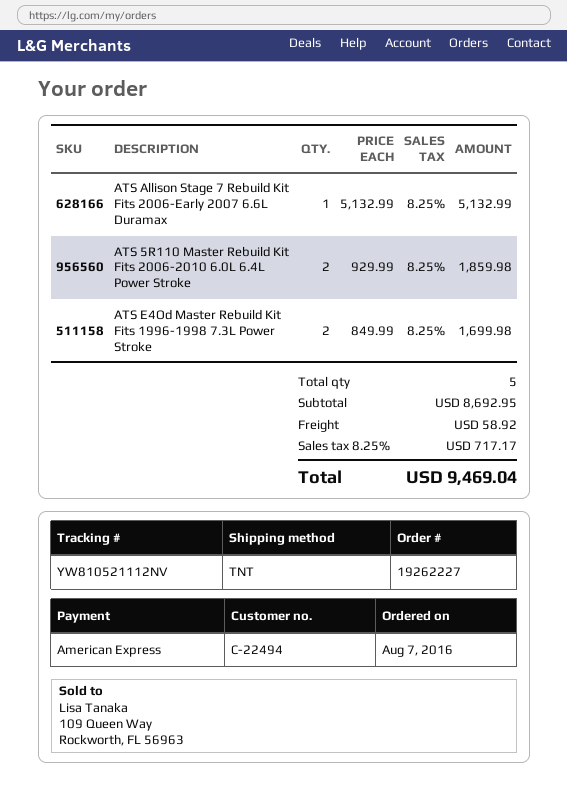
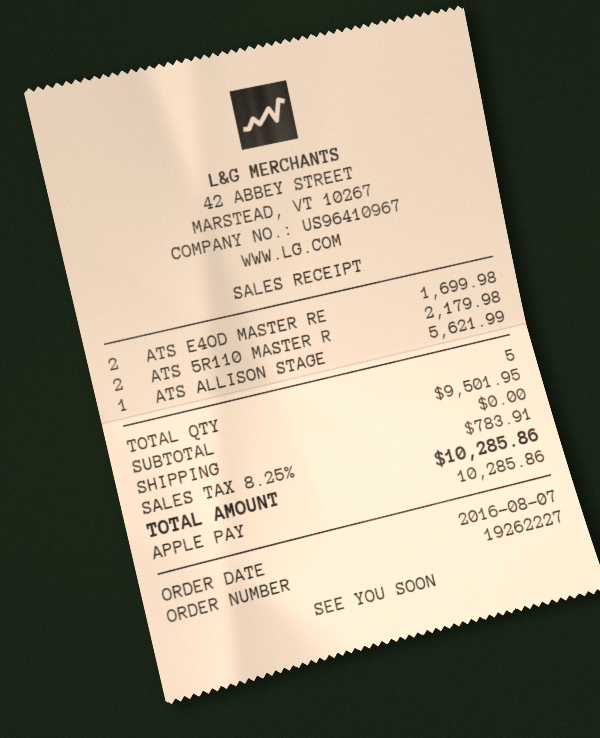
payment method: American Express -> Apple Pay
ATS Allison Stage 7 Rebuild Kit Fits 2006-Early 2007 6.6L Duramax: 1 for 5132.99 -> 1 for 5621.99
ATS 5R110 Master Rebuild Kit Fits 2006-2010 6.0L 6.4L Power Stroke: 2 for 1859.98 -> 2 for 2179.98
subtotal: 8692.95 -> 9501.95
shipping: 58.92 -> 0.00
tax: 8.25% = 717.17 -> 8.25% = 783.91
total: 9469.04 -> 10285.86

